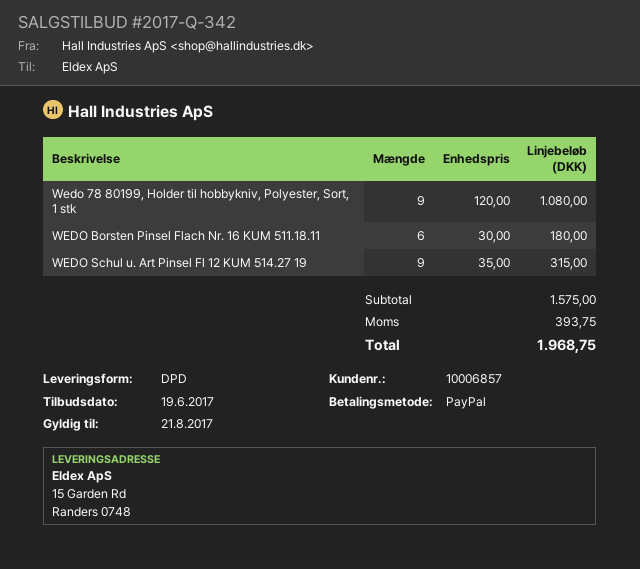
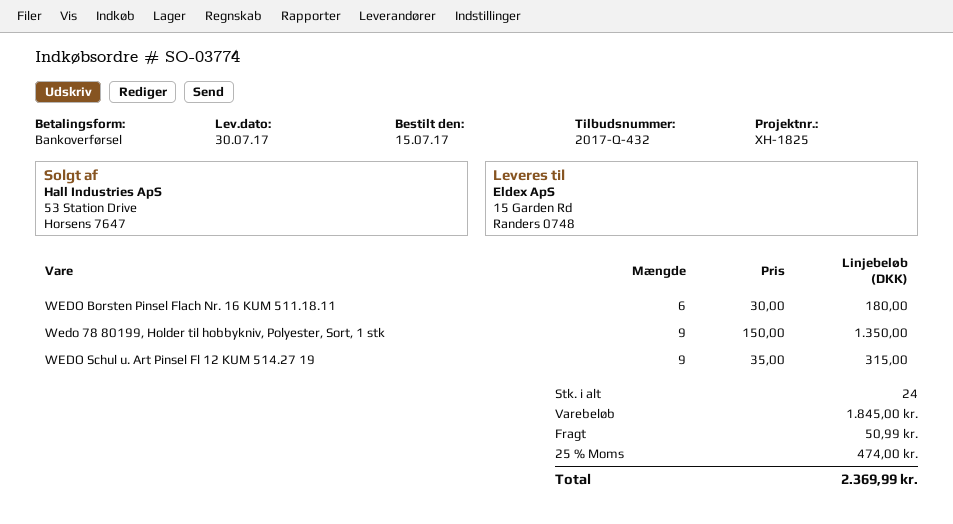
quote number: 2017-Q-342 -> 2017-Q-432
payment method: PayPal -> bank transfer
Wedo 78 80199, Holder til hobbykniv, Polyester, Sort, 1 stk: 9 x 120.00 = 1080.00 -> 9 x 150.00 = 1350.00
subtotal: 1575.00 -> 1845.00
shipping: none -> 50.99
tax: 393.75 -> 474.00
total: 1968.75 -> 2369.99

